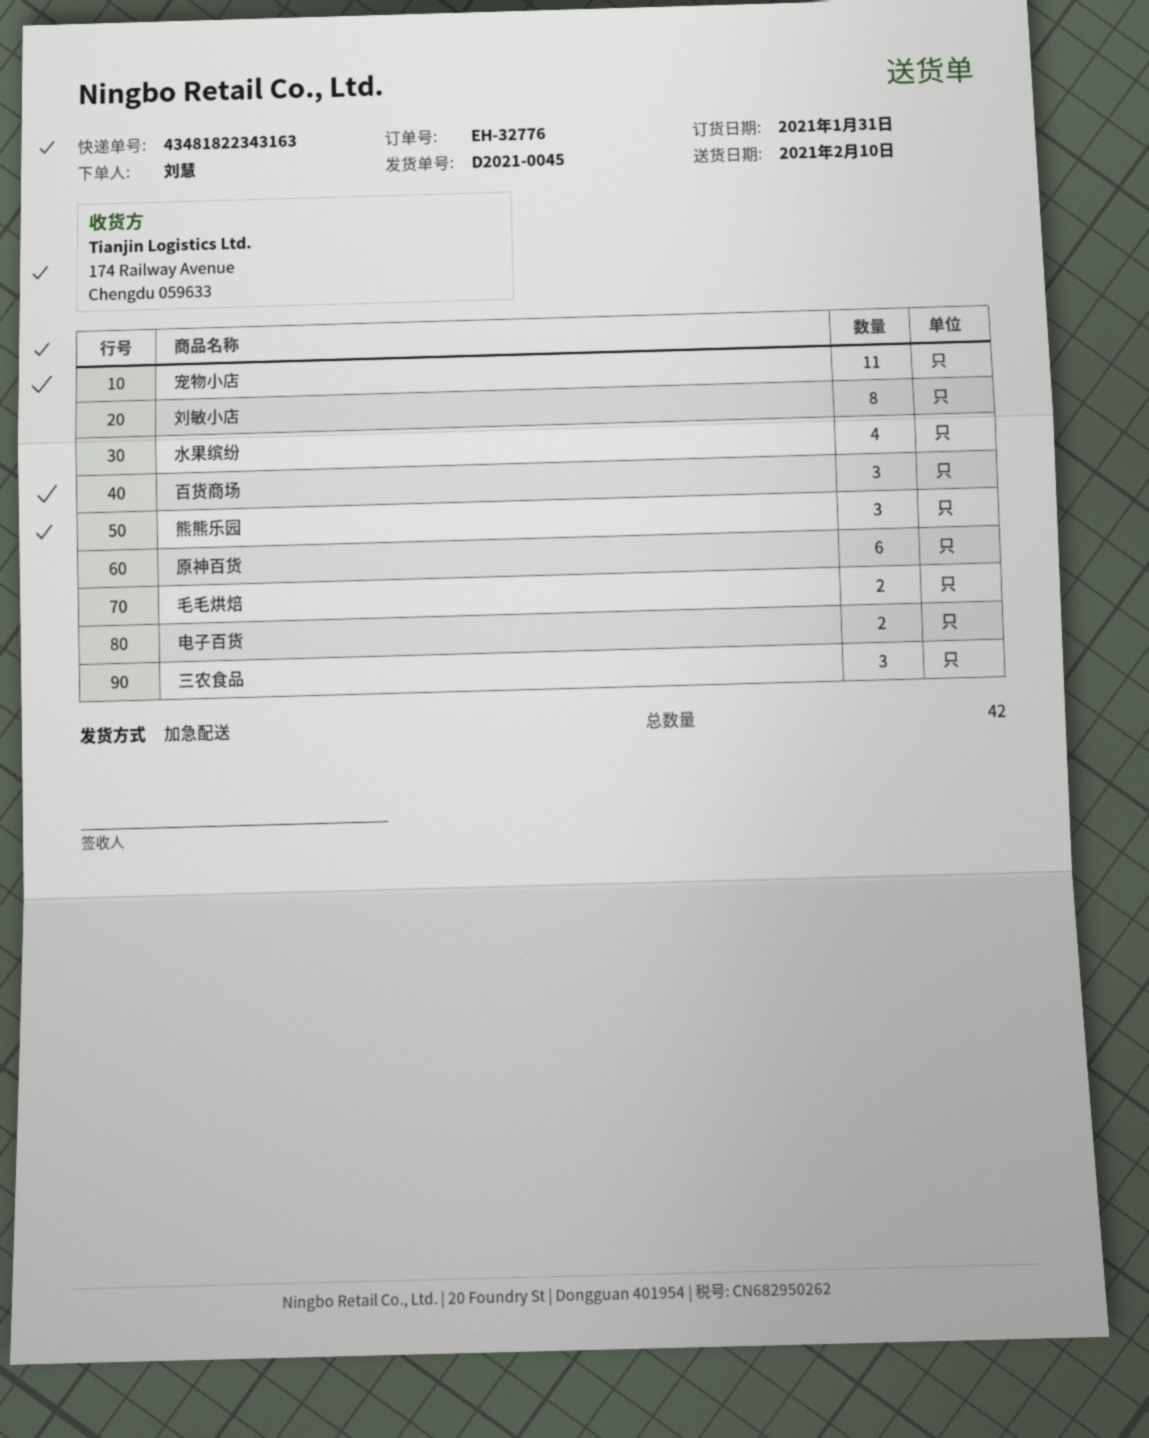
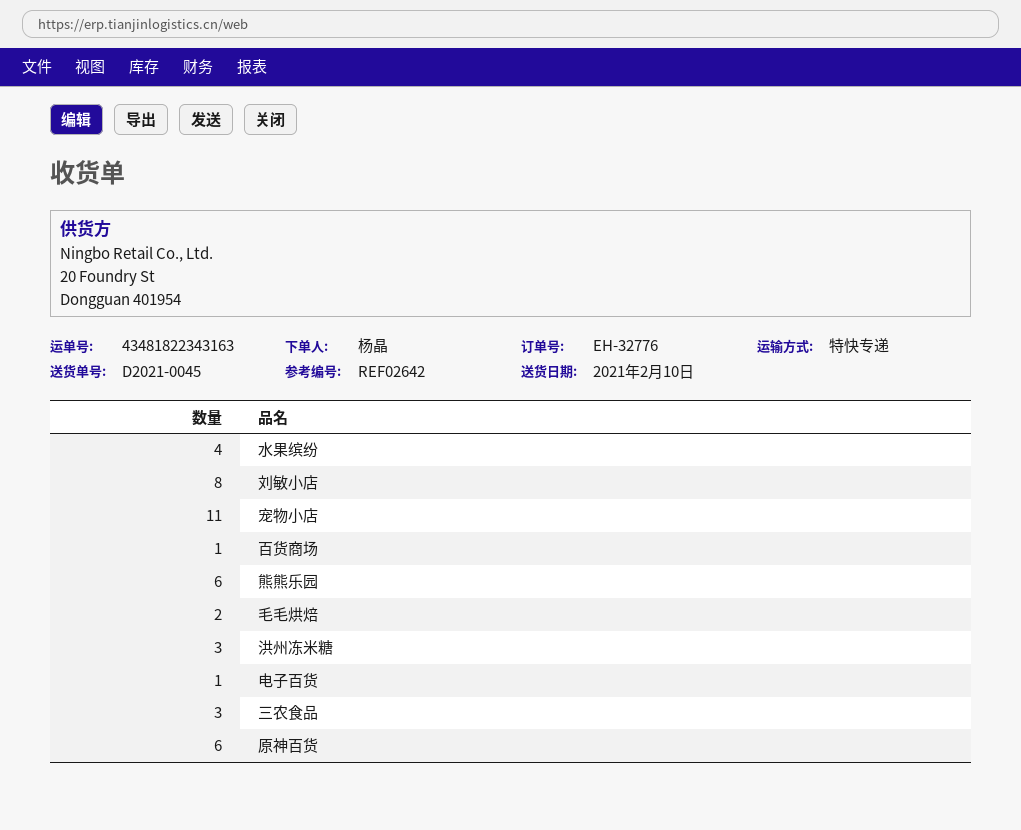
ordered by: 刘慧 -> 杨晶
百货商场: 3 -> 1
熊熊乐园: 3 -> 6
电子百货: 2 -> 1
洪州冻米糖: none -> 3

